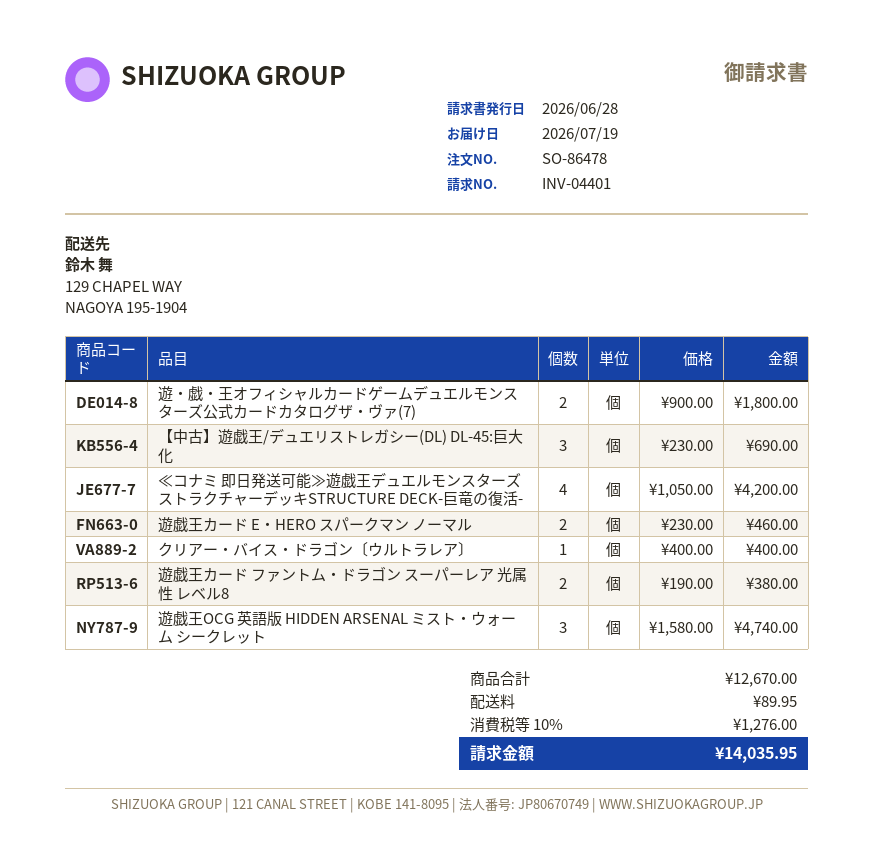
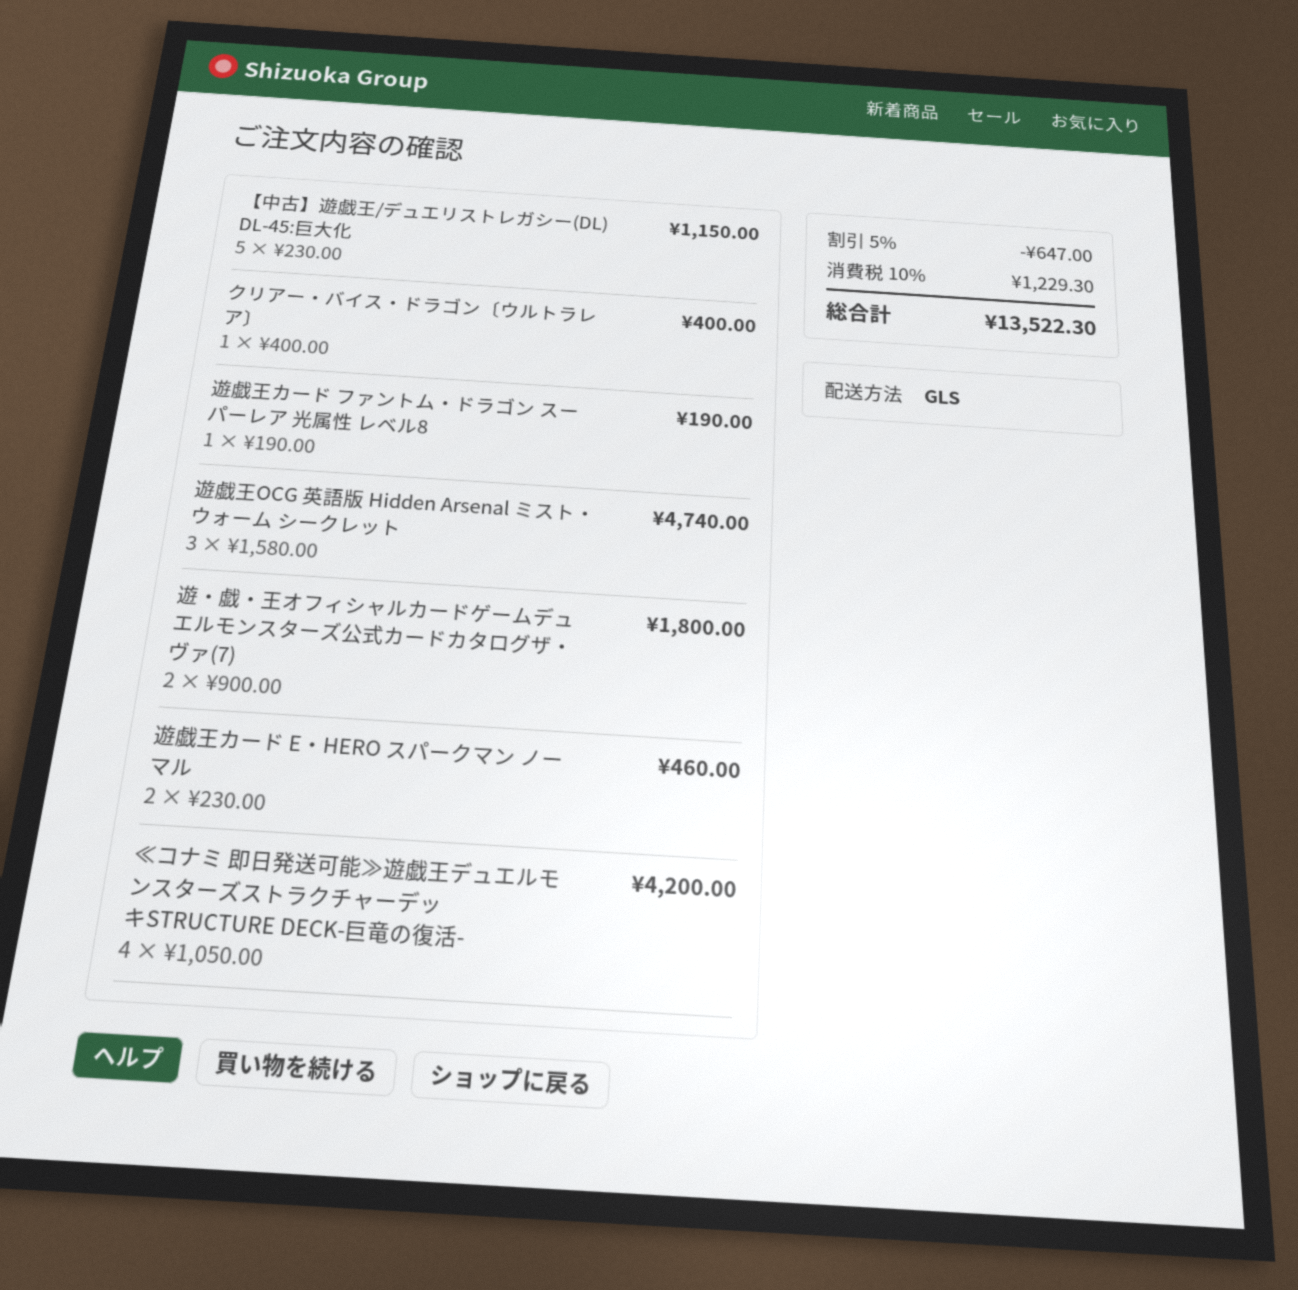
【中古】遊戯王/デュエリストレガシー(DL) DL-45:巨大化: 3 x 230.00 = 690.00 -> 5 x 230.00 = 1150.00
遊戯王カード ファントム・ドラゴン スーパーレア 光属性 レベル8: 2 x 190.00 = 380.00 -> 1 x 190.00 = 190.00
discount: none -> 5% = 647.00
shipping: 89.95 -> none
tax: 10% = 1276.00 -> 10% = 1229.30
total: 14035.95 -> 13522.30

